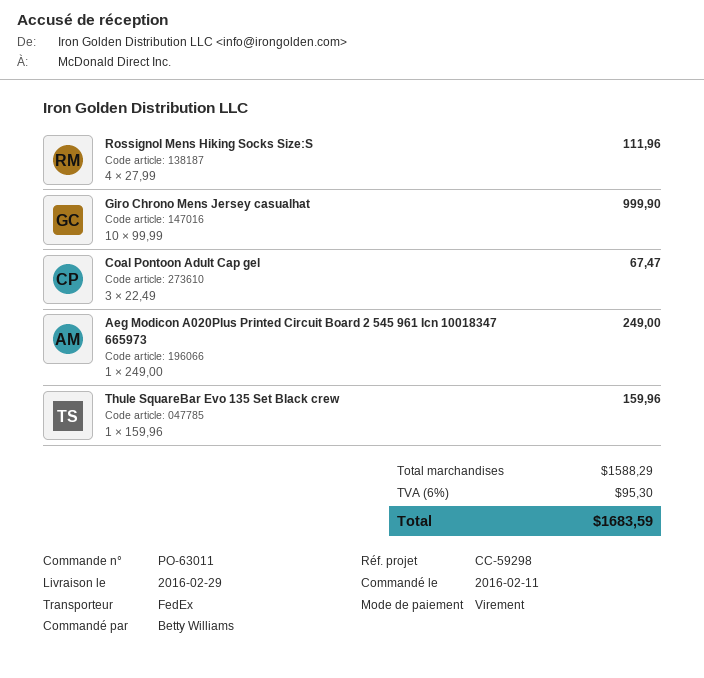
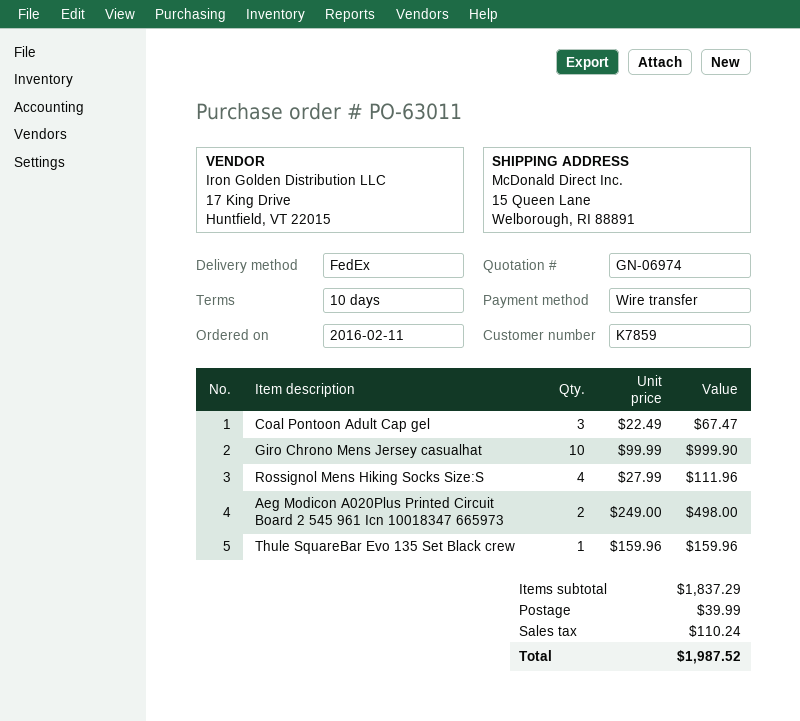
Aeg Modicon A020Plus Printed Circuit Board 2 545 961 Icn 10018347 665973: 1 x 249.00 = 249.00 -> 2 x 249.00 = 498.00
subtotal: 1588.29 -> 1837.29
shipping: none -> 39.99
tax: 95.30 -> 110.24
total: 1683.59 -> 1987.52

